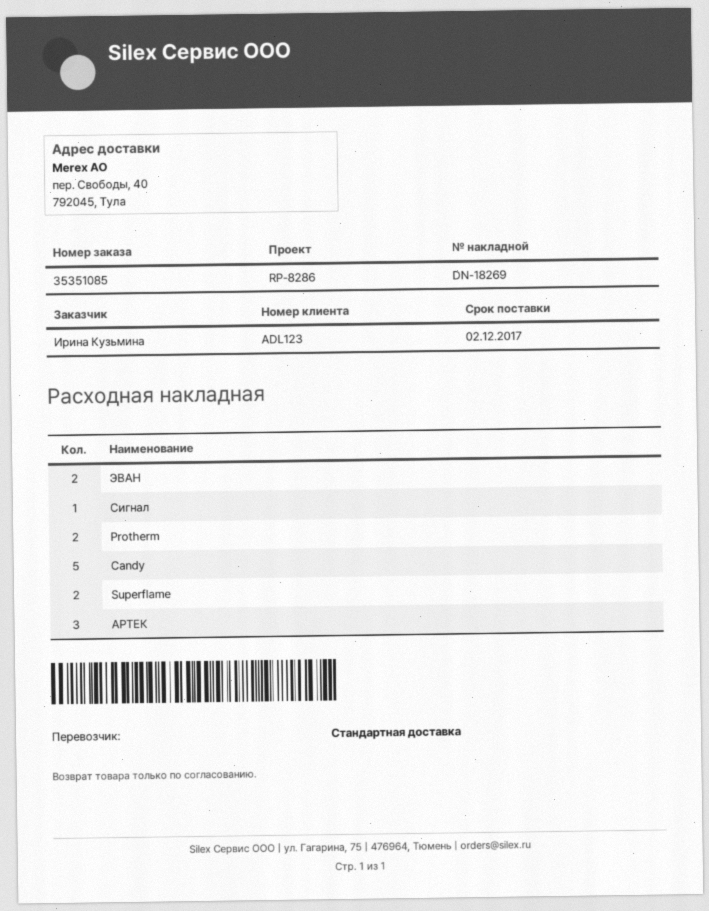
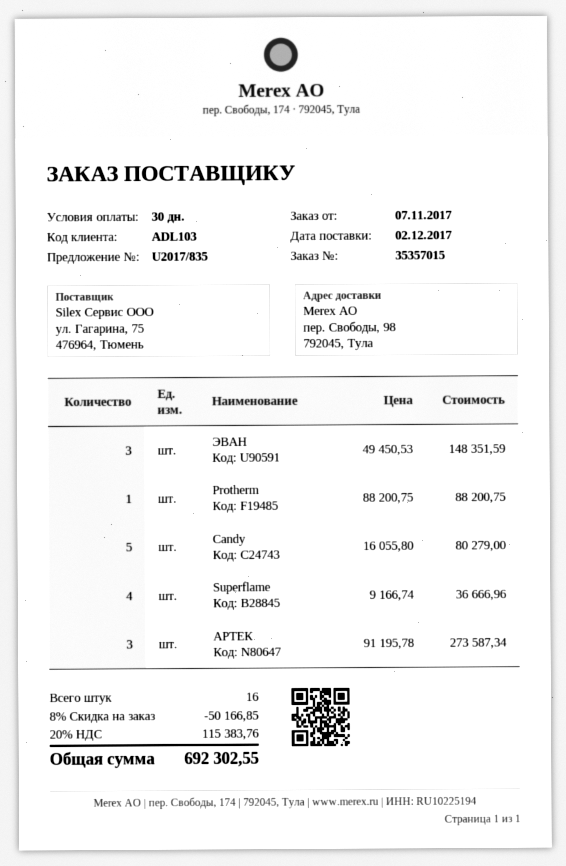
order number: 35351085 -> 35357015
customer number: ADL123 -> ADL103
ship to: пер. Свободы, 40, 792045, Тула -> пер. Свободы, 98, 792045, Тула
ЭВАН: 2 -> 3
Сигнал: 1 -> none
Protherm: 2 -> 1
Superflame: 2 -> 4

